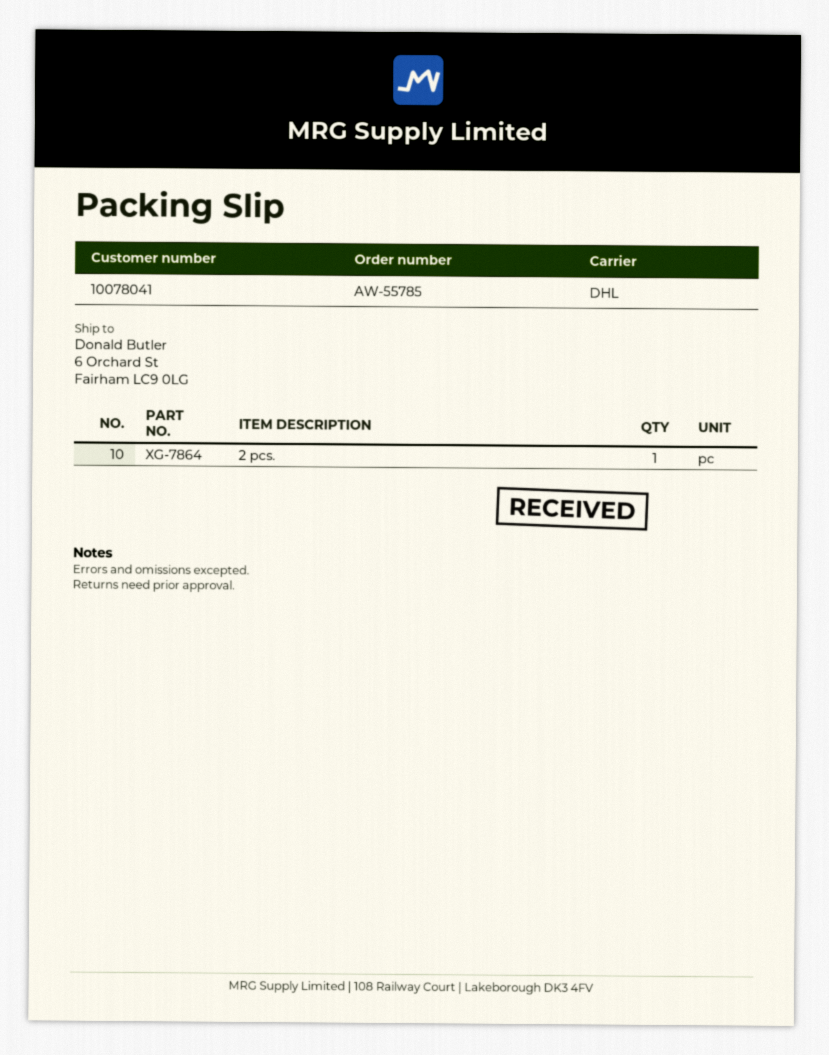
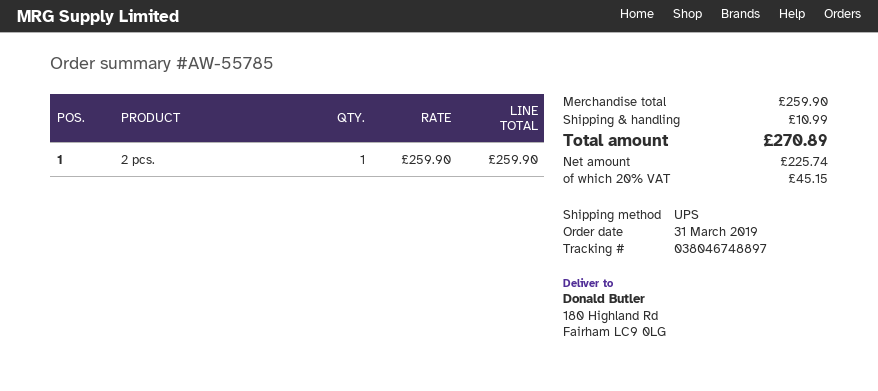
shipping method: DHL -> UPS
ship to: 6 Orchard St, Fairham LC9 0LG -> 180 Highland Rd, Fairham LC9 0LG

